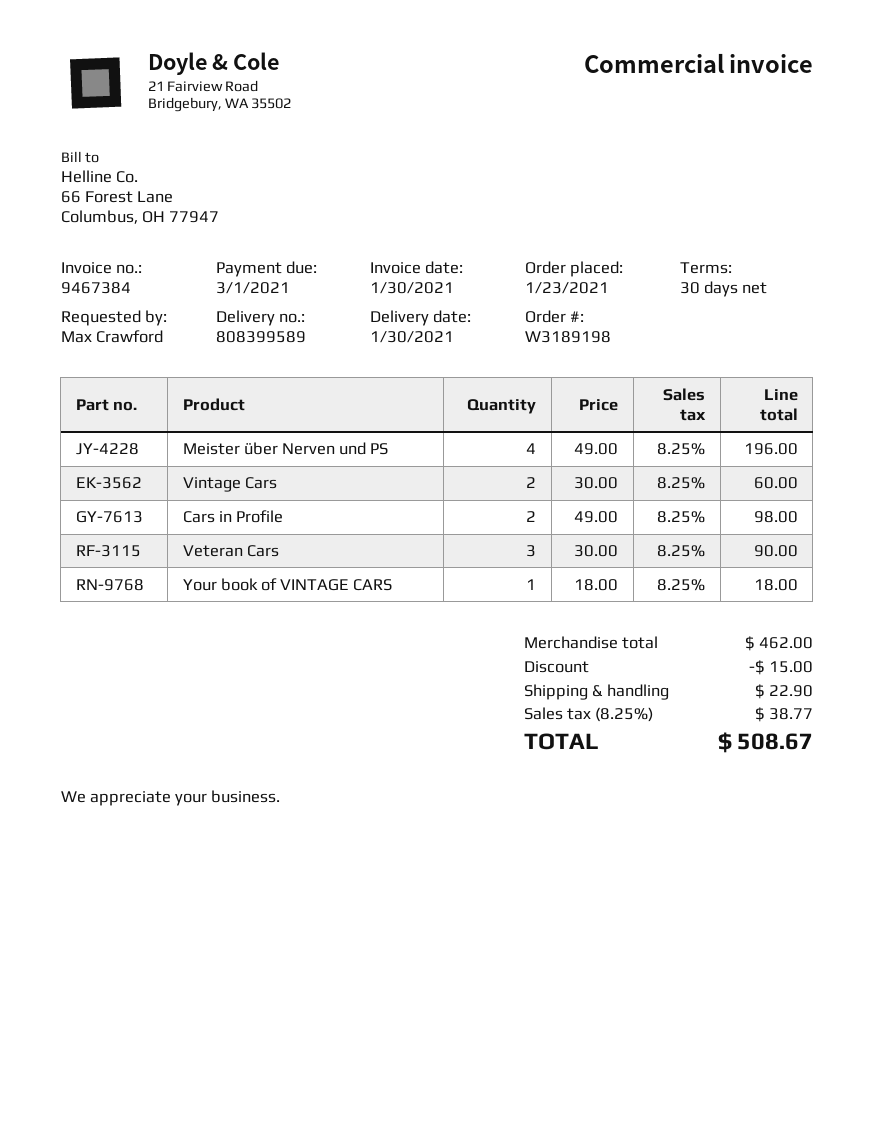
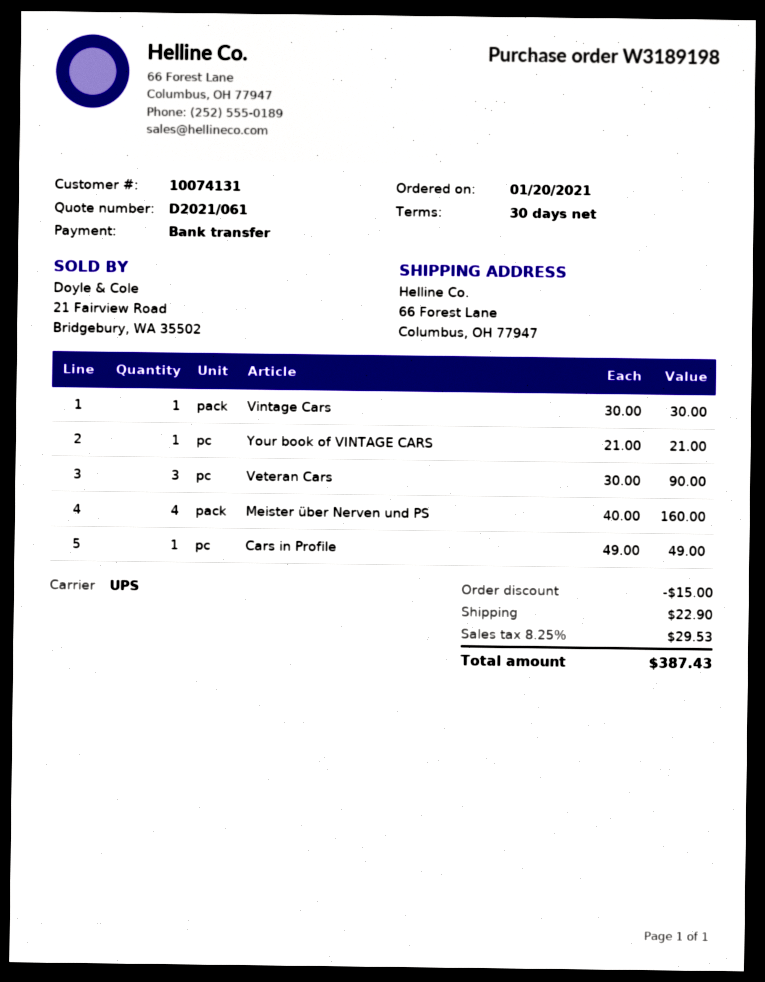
order date: 2021-01-23 -> 2021-01-20
Meister über Nerven und PS: 4 x 49.00 = 196.00 -> 4 x 40.00 = 160.00
Vintage Cars: 2 x 30.00 = 60.00 -> 1 x 30.00 = 30.00
Cars in Profile: 2 x 49.00 = 98.00 -> 1 x 49.00 = 49.00
Your book of VINTAGE CARS: 1 x 18.00 = 18.00 -> 1 x 21.00 = 21.00
tax: 8.25% = 38.77 -> 8.25% = 29.53
total: 508.67 -> 387.43

